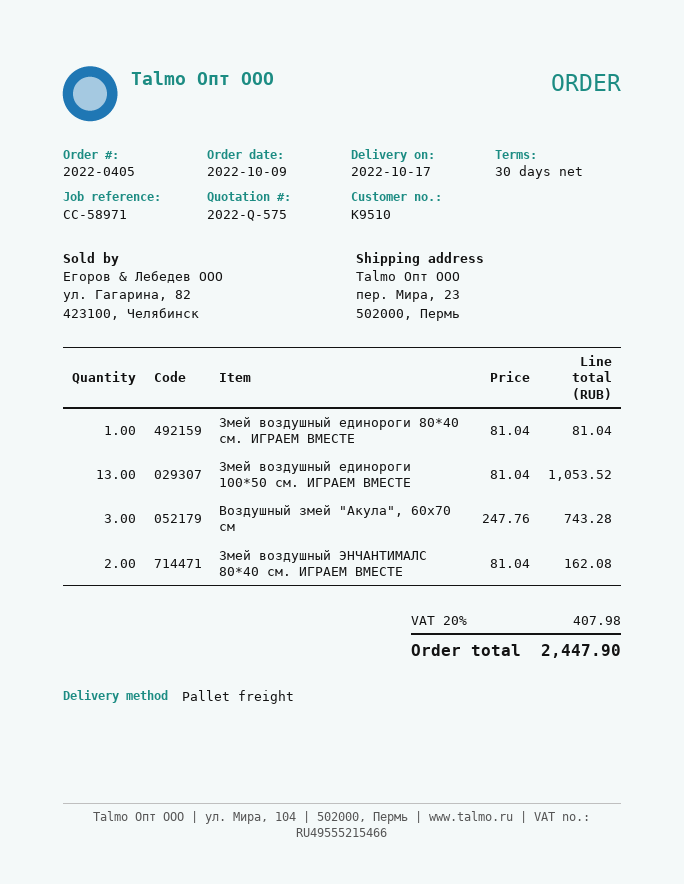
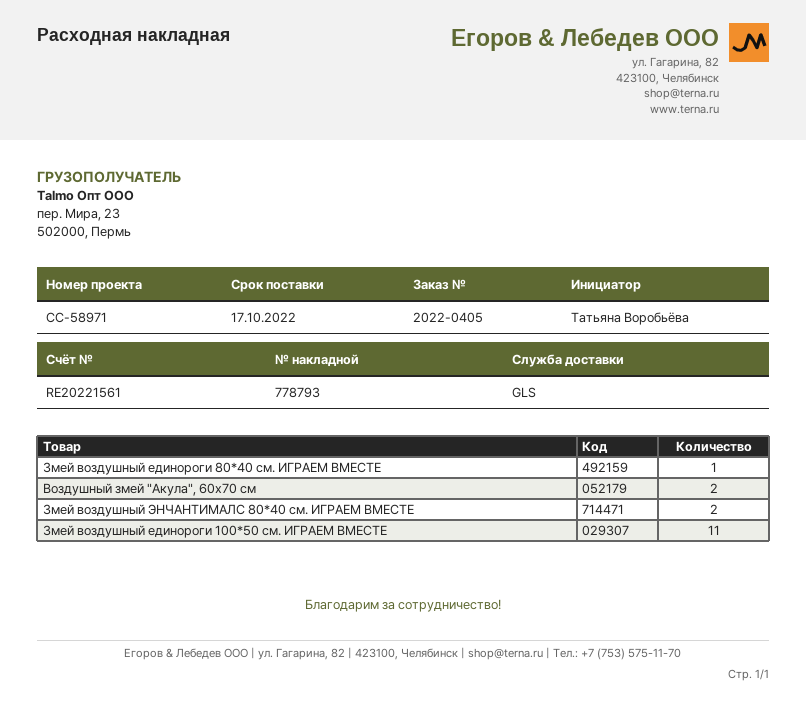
shipping method: pallet freight -> GLS
Змей воздушный единороги 100*50 см. ИГРАЕМ ВМЕСТЕ: 13 -> 11
Воздушный змей "Акула", 60х70 см: 3 -> 2

